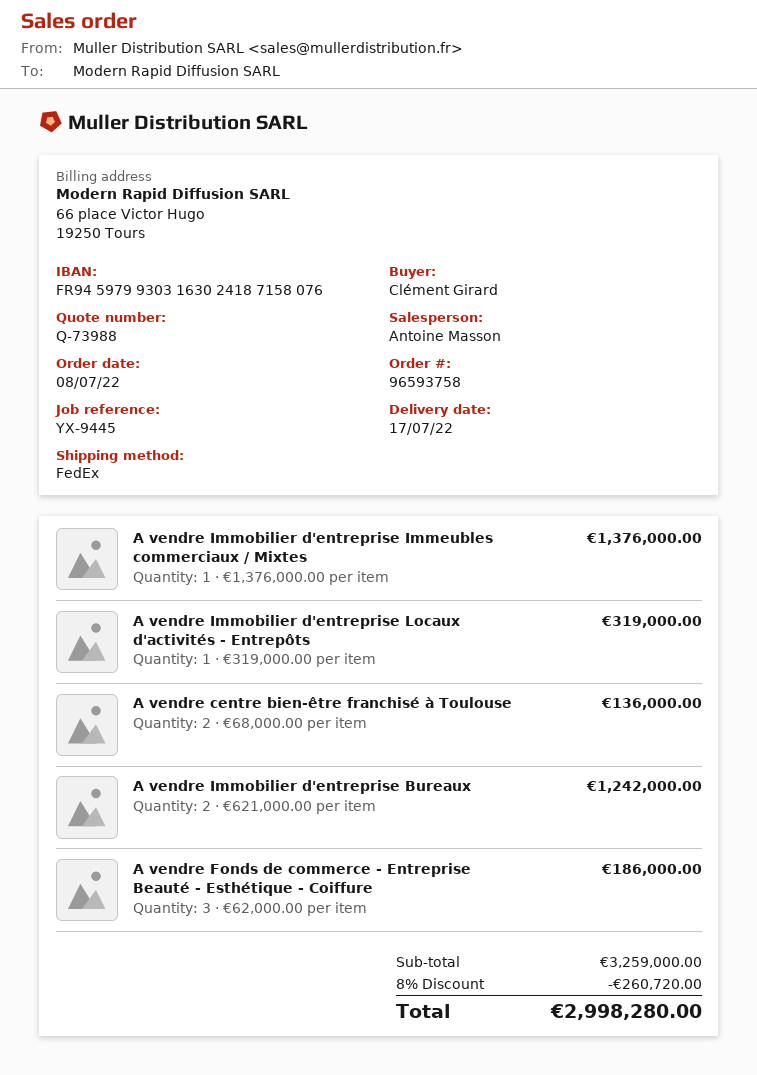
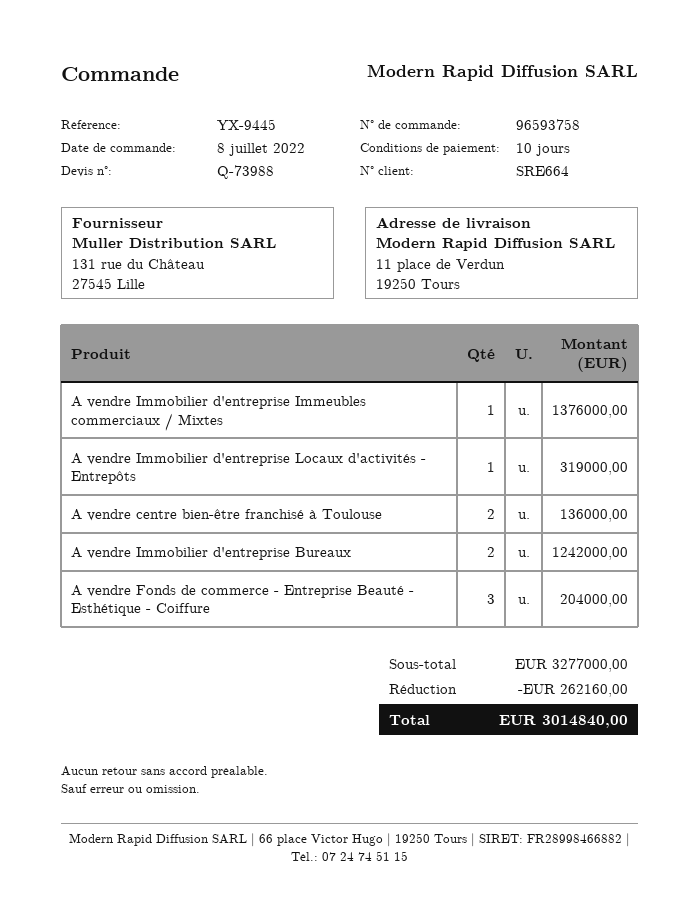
A vendre Fonds de commerce - Entreprise Beauté - Esthétique - Coiffure: 3 for 186000.00 -> 3 for 204000.00
subtotal: 3259000.00 -> 3277000.00
discount: 260720.00 -> 262160.00
total: 2998280.00 -> 3014840.00

